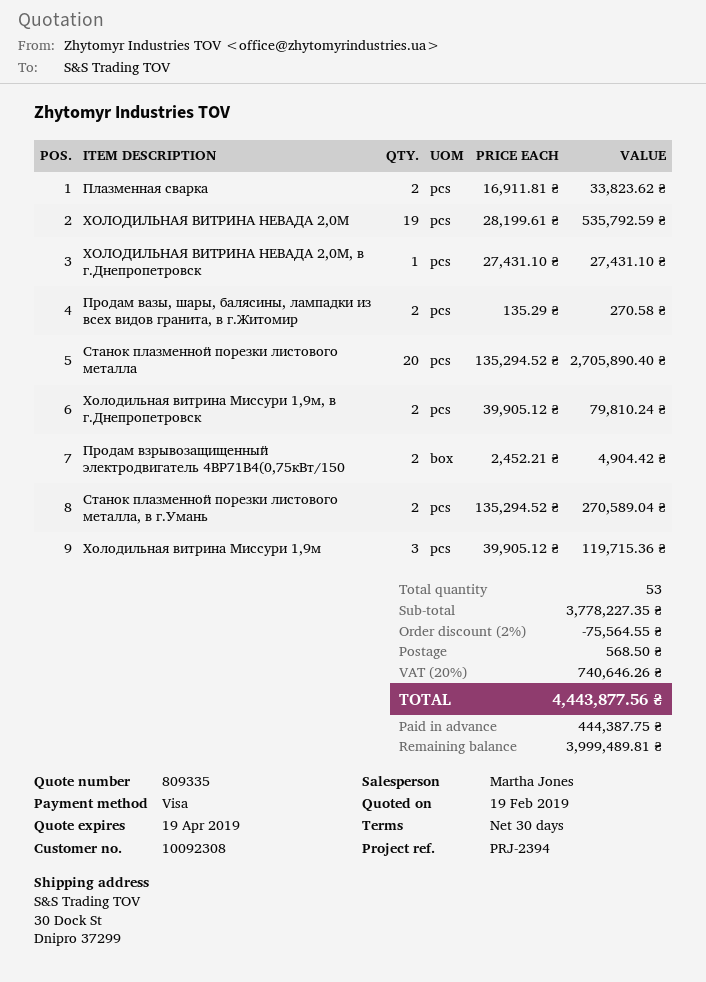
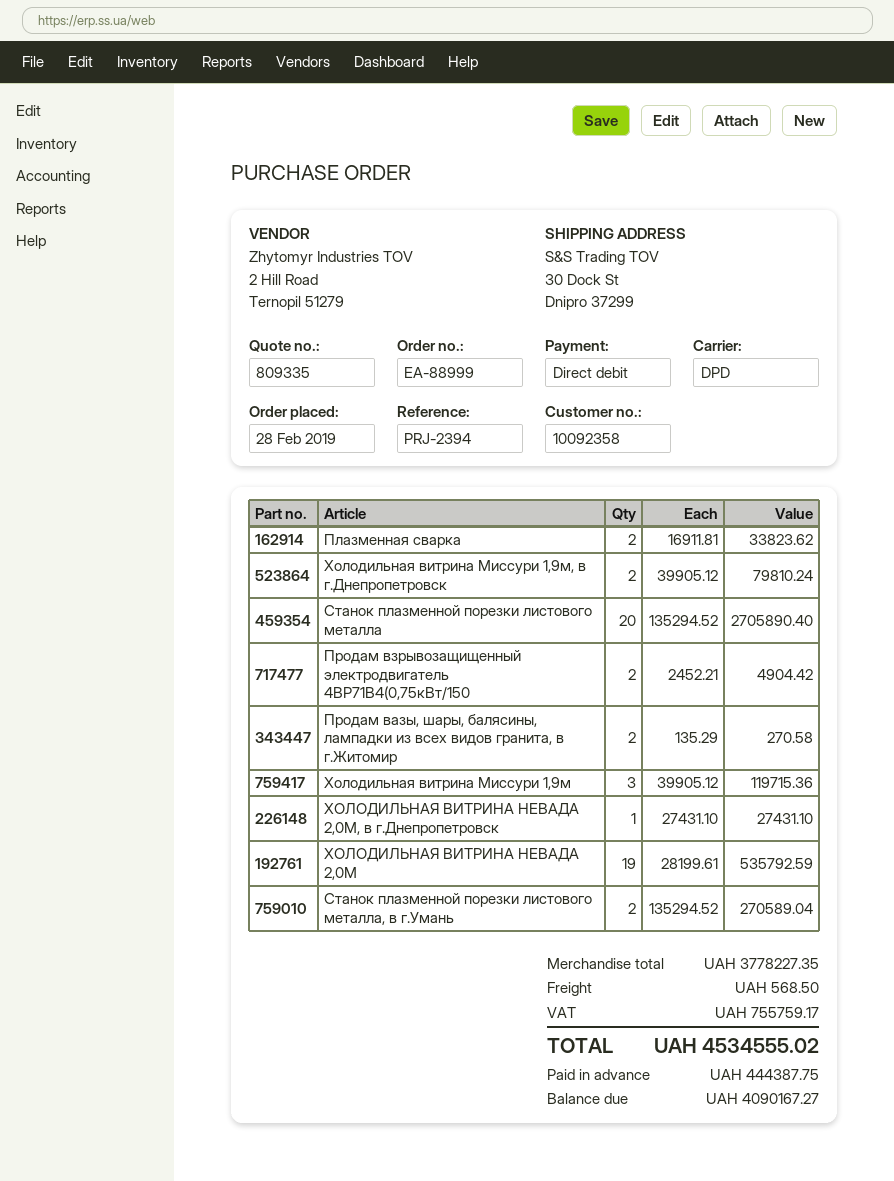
customer number: 10092308 -> 10092358
payment method: Visa -> direct debit
discount: 2% = 75564.55 -> none
tax: 740646.26 -> 755759.17
total: 4443877.56 -> 4534555.02
balance: 3999489.81 -> 4090167.27

